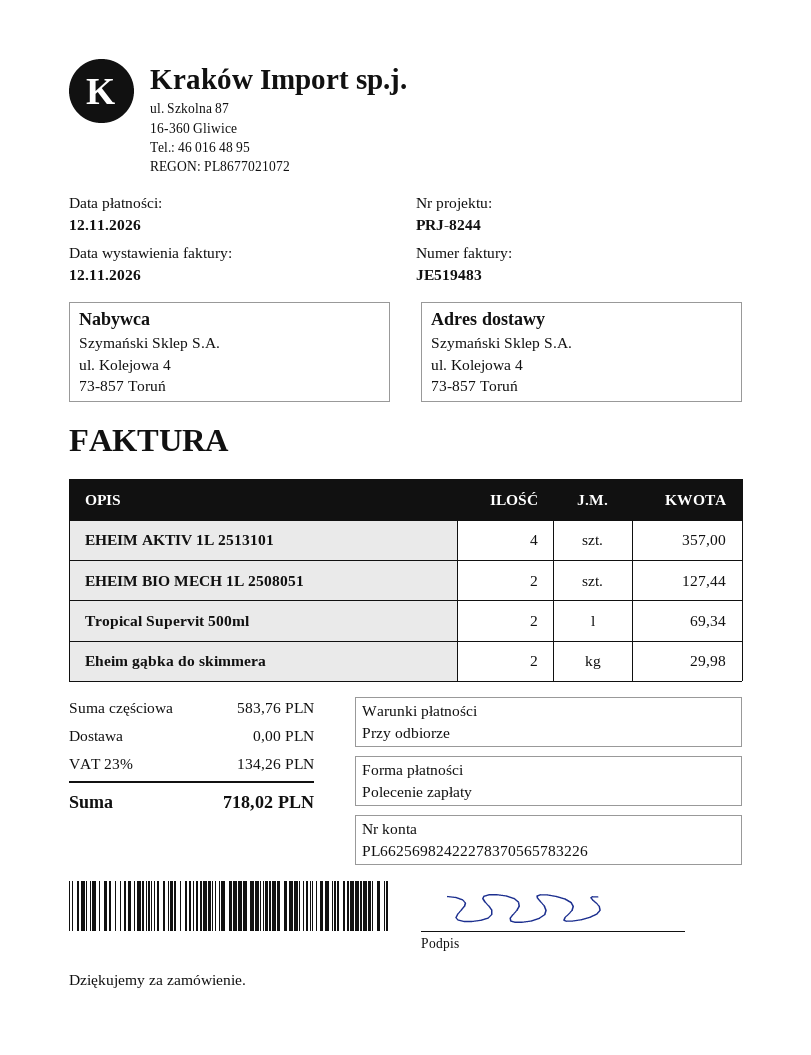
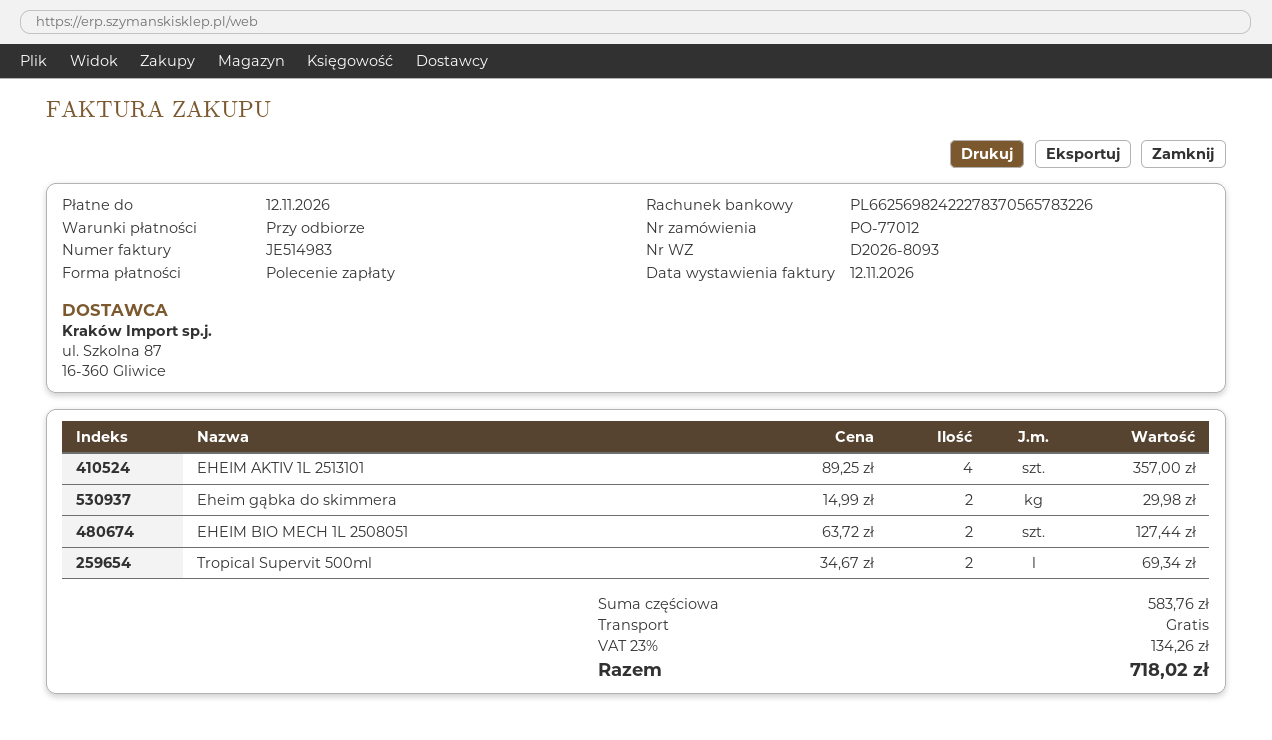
invoice number: JE519483 -> JE514983

